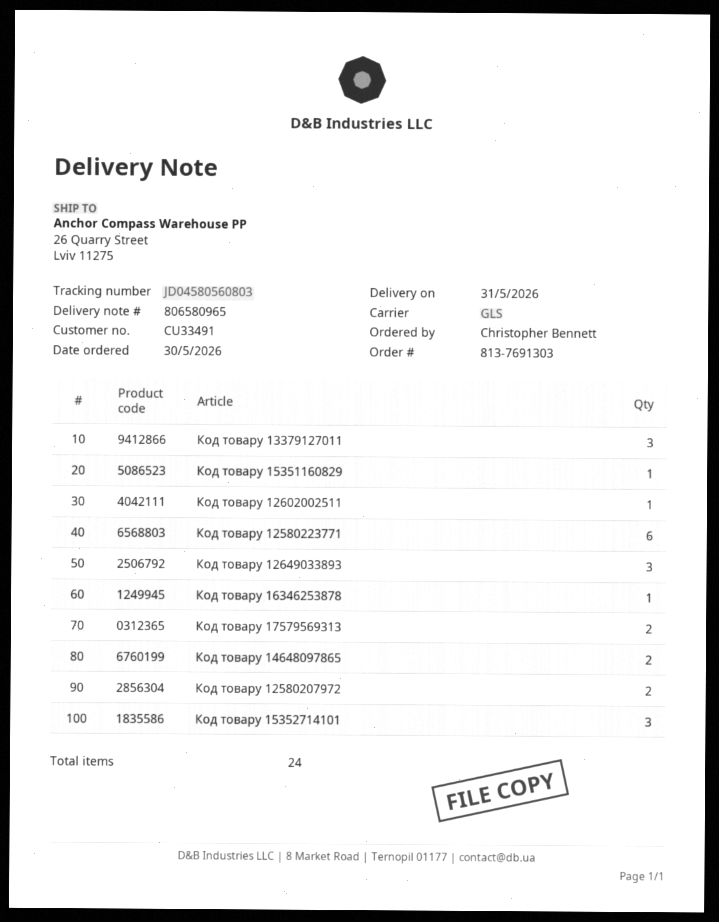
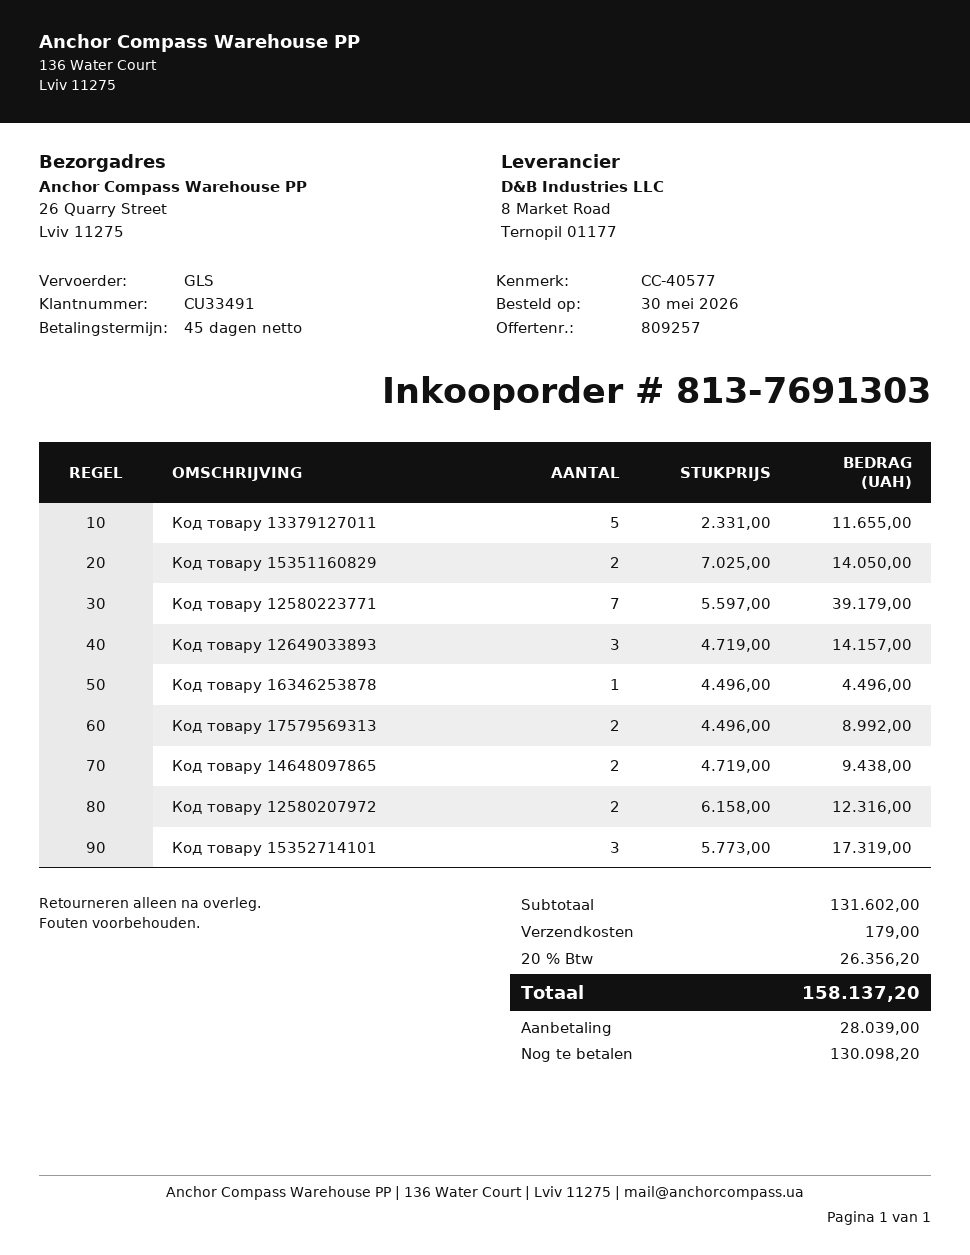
Код товару 13379127011: 3 -> 5
Код товару 15351160829: 1 -> 2
Код товару 12602002511: 1 -> none
Код товару 12580223771: 6 -> 7

